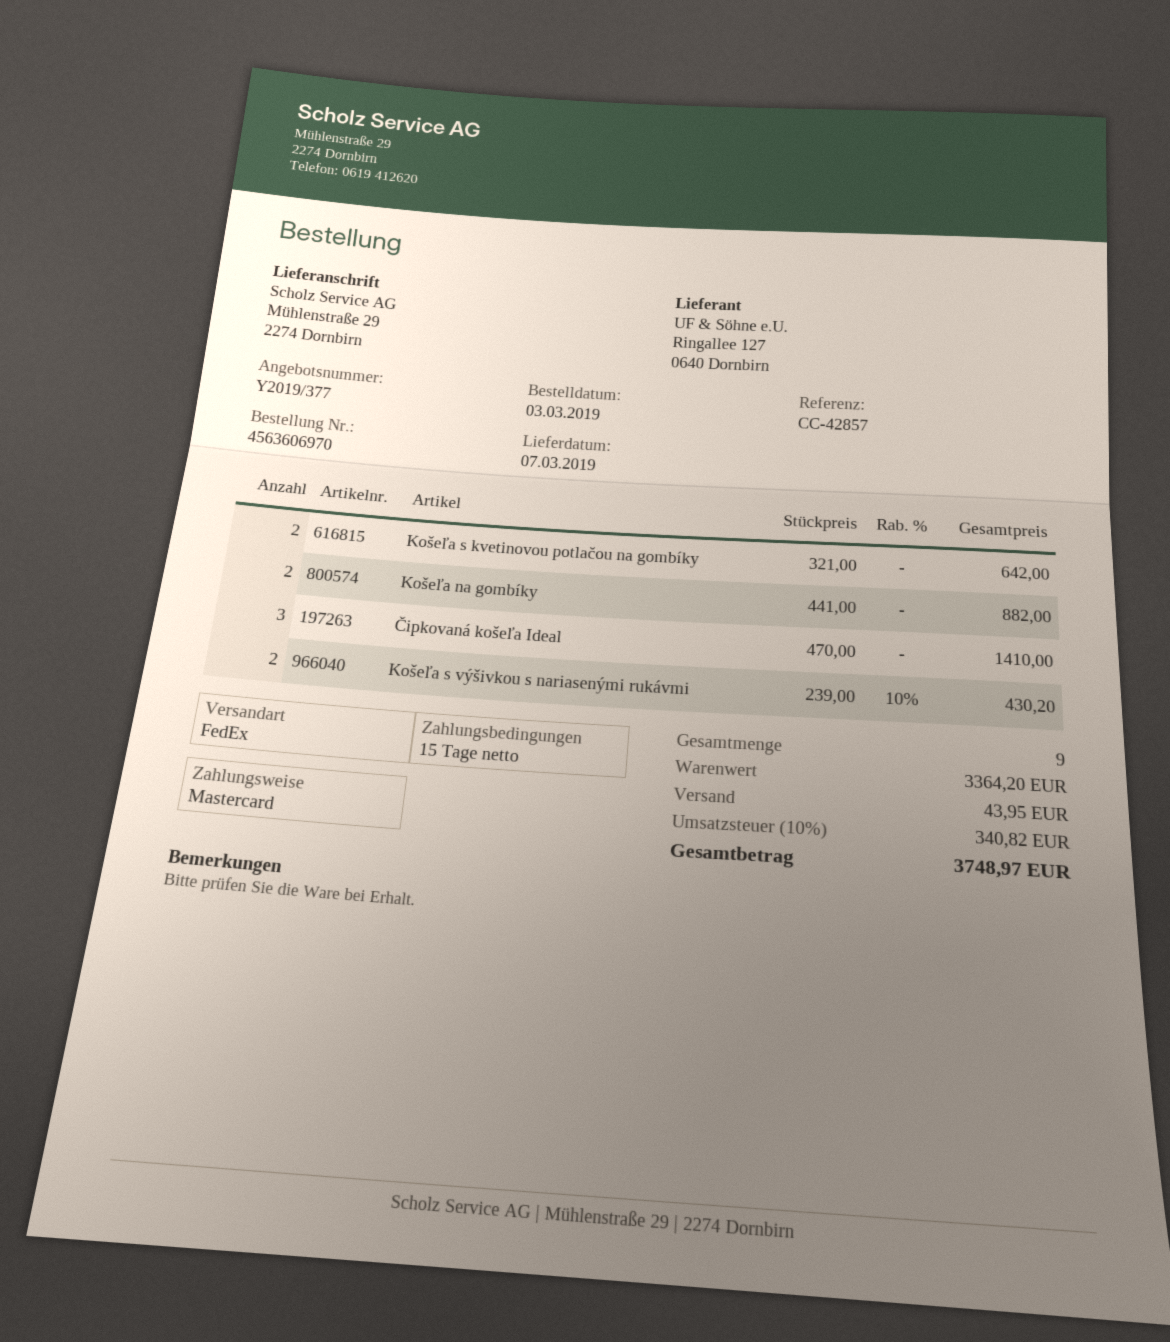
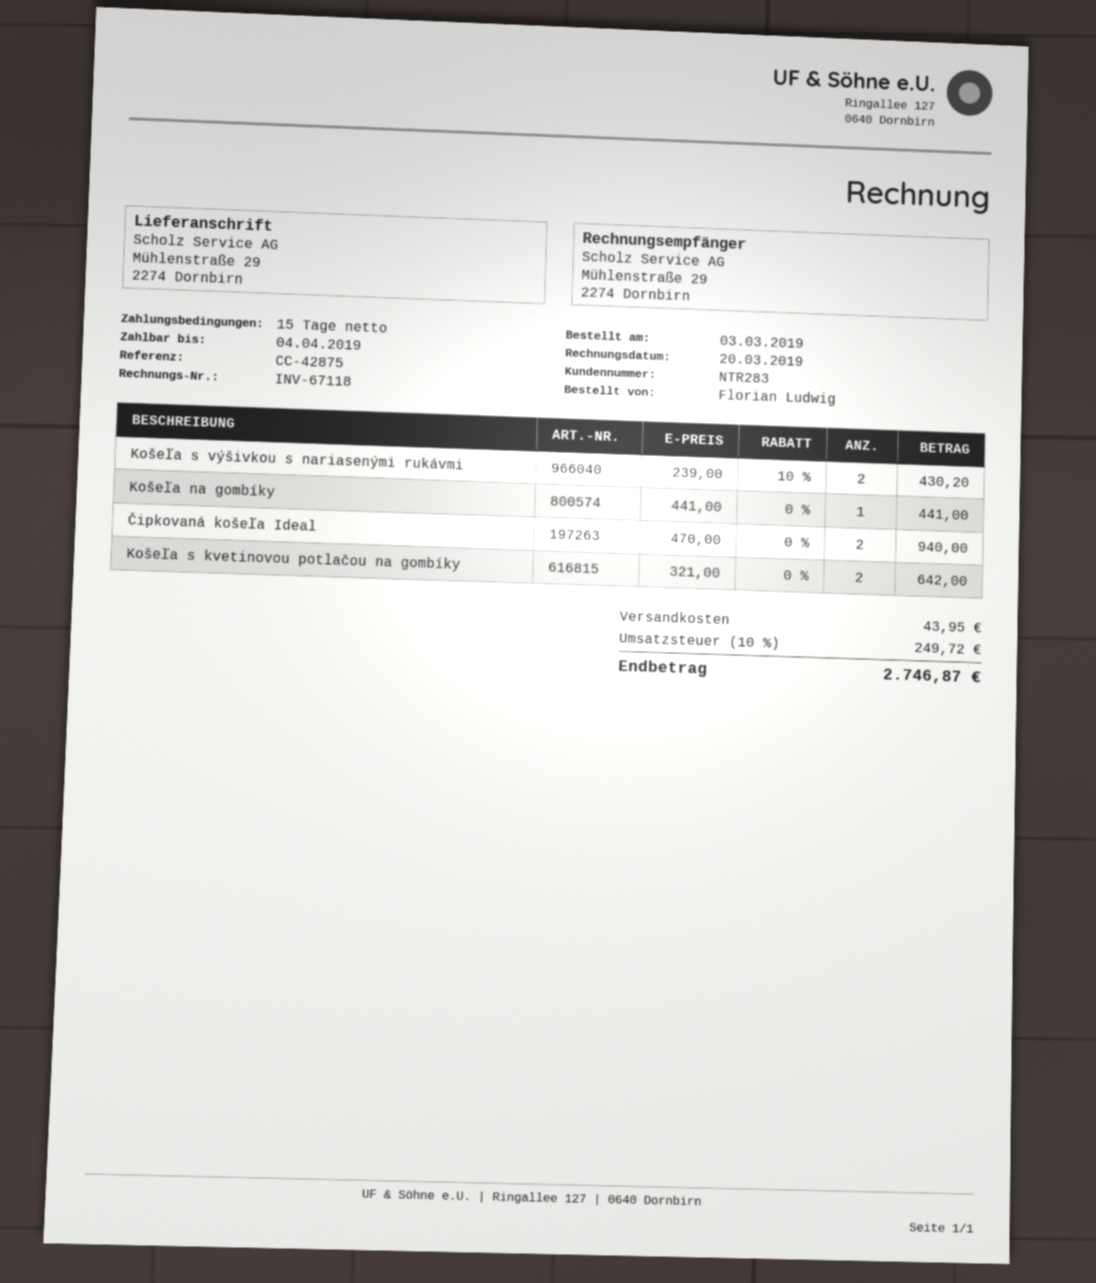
reference: CC-42857 -> CC-42875
Košeľa na gombíky: 2 x 441.00 = 882.00 -> 1 x 441.00 = 441.00
Čipkovaná košeľa Ideal: 3 x 470.00 = 1410.00 -> 2 x 470.00 = 940.00
tax: 10% = 340.82 -> 10% = 249.72
total: 3748.97 -> 2746.87

